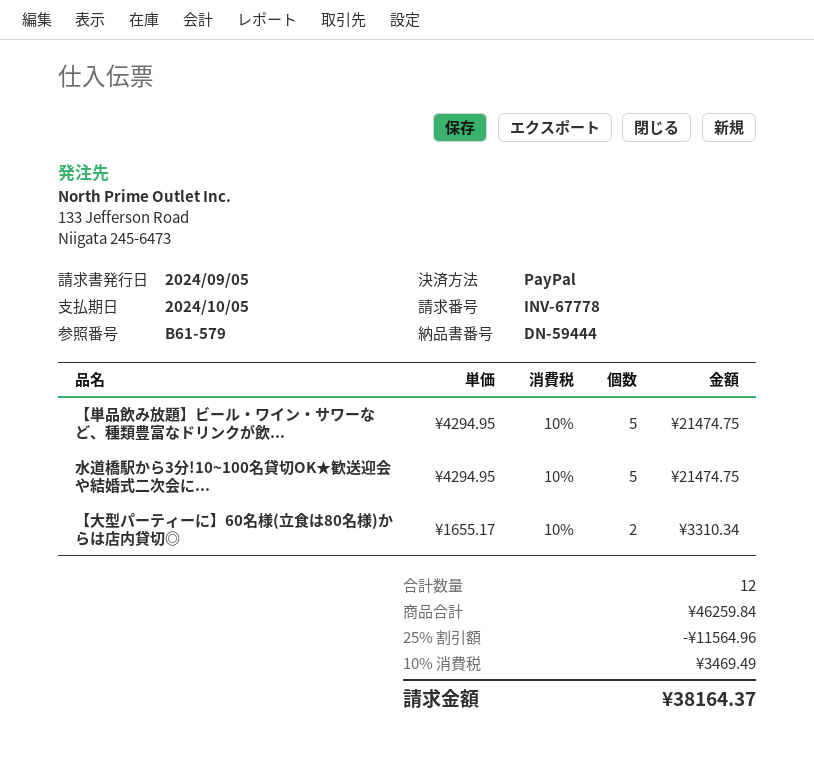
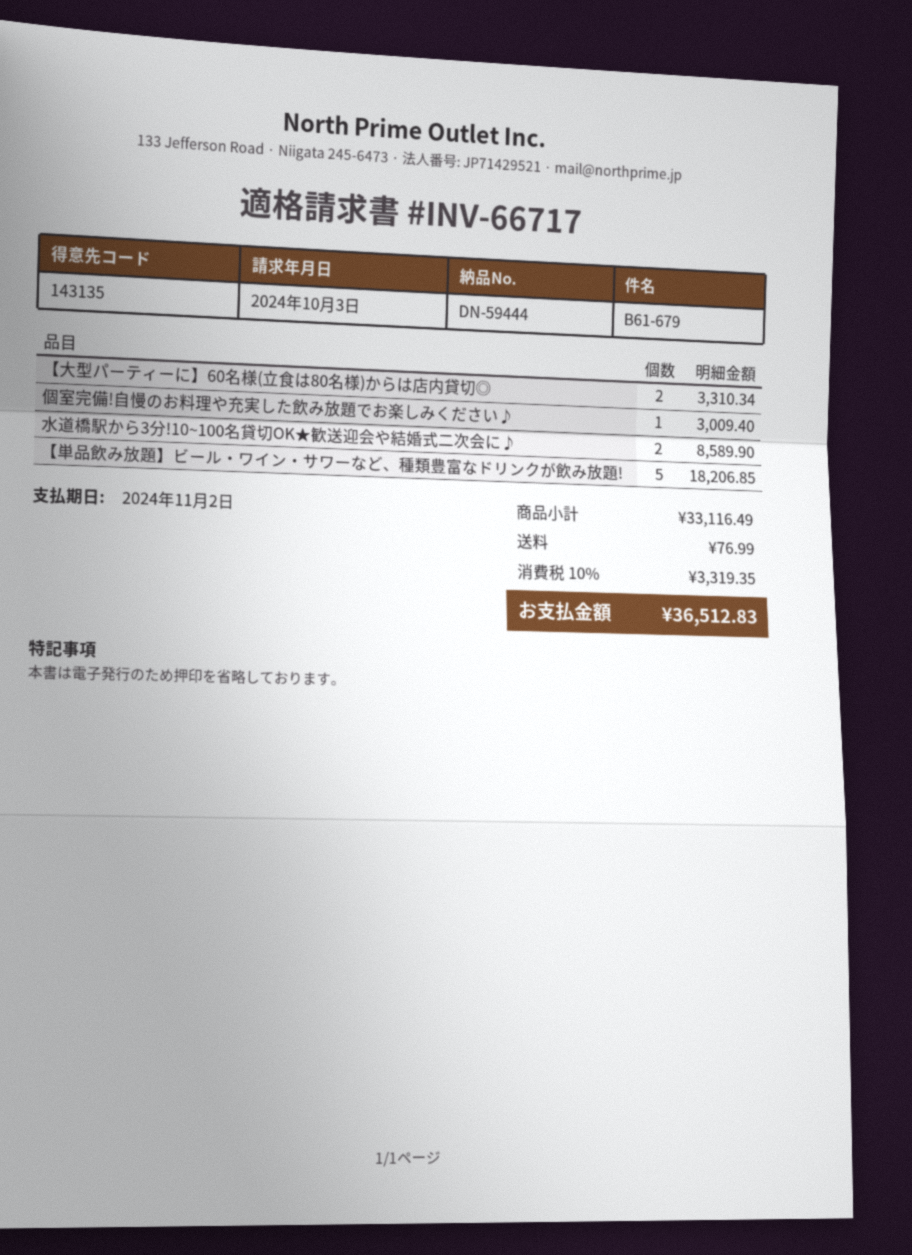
invoice number: INV-67778 -> INV-66717
invoice date: 2024-09-05 -> 2024-10-03
due date: 2024-10-05 -> 2024-11-02
reference: B61-579 -> B61-679
【単品飲み放題】ビール・ワイン・サワーなど、種類豊富なドリンクが飲...: 5 for 21474.75 -> 5 for 18206.85
水道橋駅から3分!10~100名貸切OK★歓送迎会や結婚式二次会に...: 5 for 21474.75 -> 2 for 8589.90
個室完備!自慢のお料理や充実した飲み放題でお楽しみください♪: none -> 1 for 3009.40
subtotal: 46259.84 -> 33116.49
discount: 25% = 11564.96 -> none
shipping: none -> 76.99
tax: 10% = 3469.49 -> 10% = 3319.35
total: 38164.37 -> 36512.83

